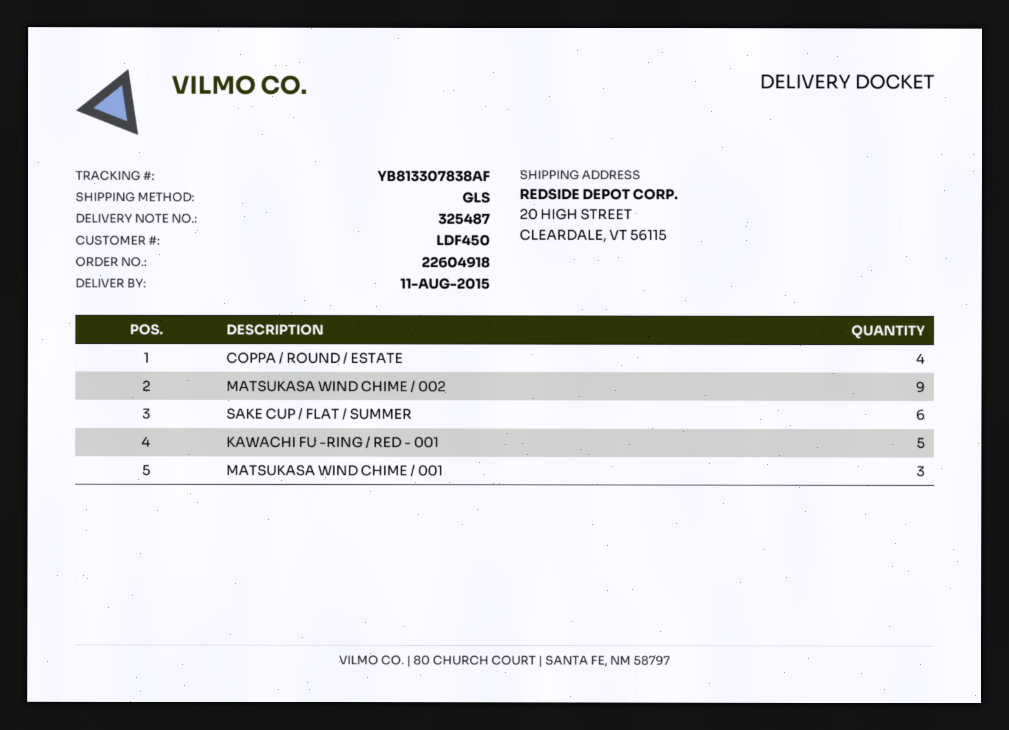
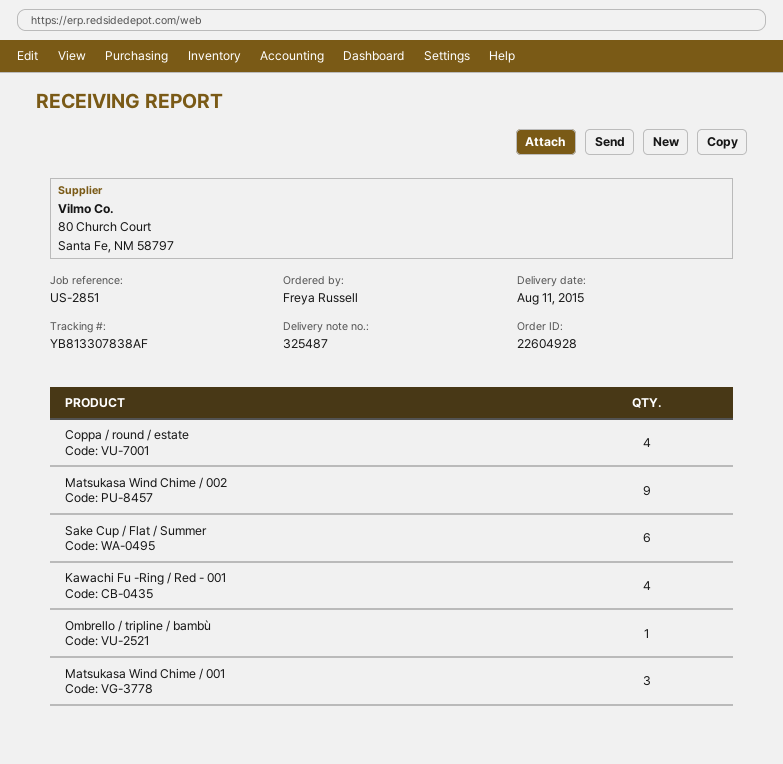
order number: 22604918 -> 22604928
KAWACHI FU -RING / RED - 001: 5 -> 4
Ombrello / tripline / bambù: none -> 1

